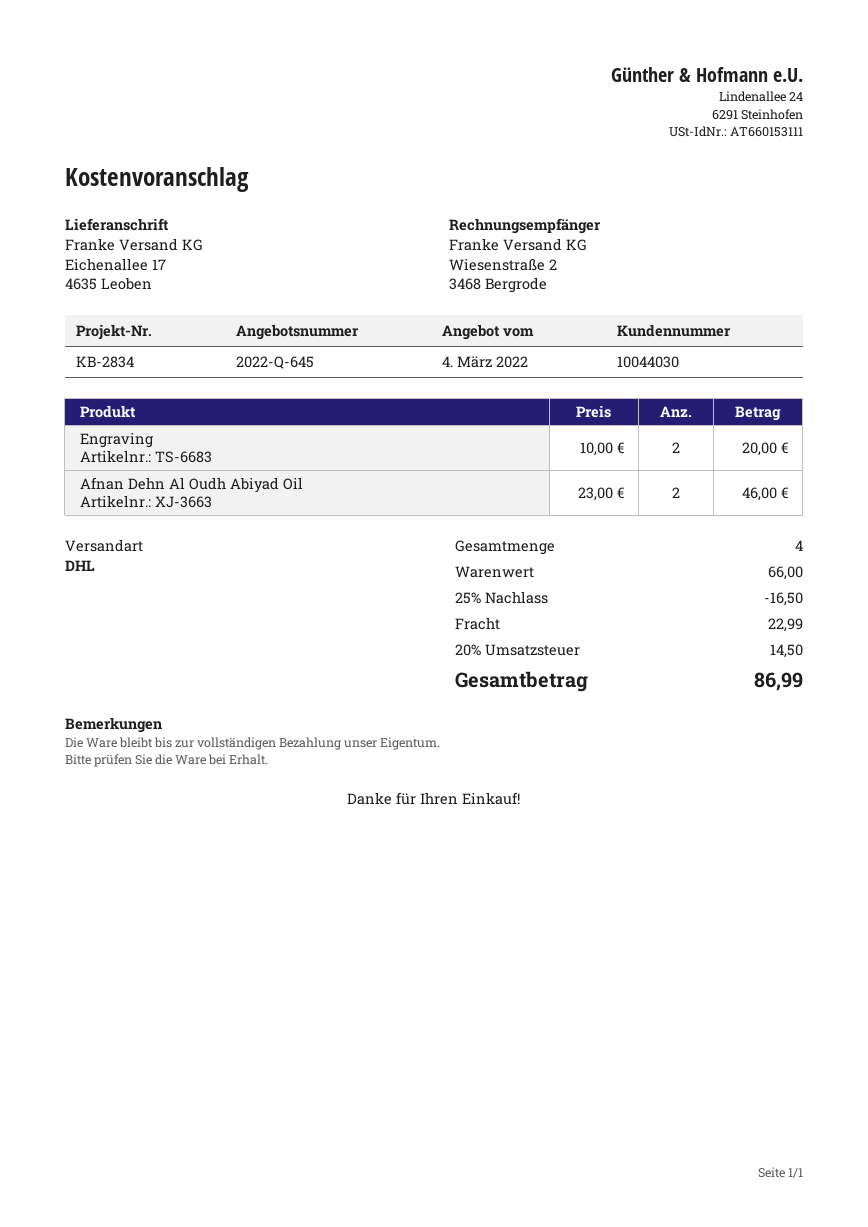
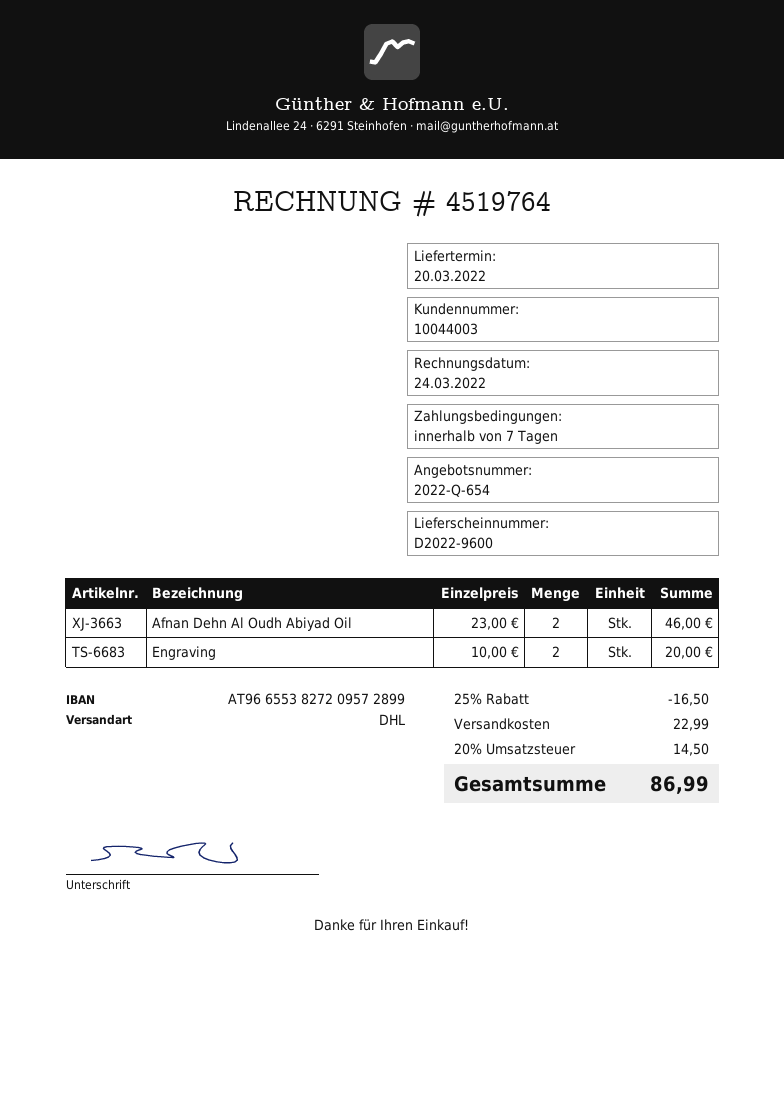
quote number: 2022-Q-645 -> 2022-Q-654
customer number: 10044030 -> 10044003

